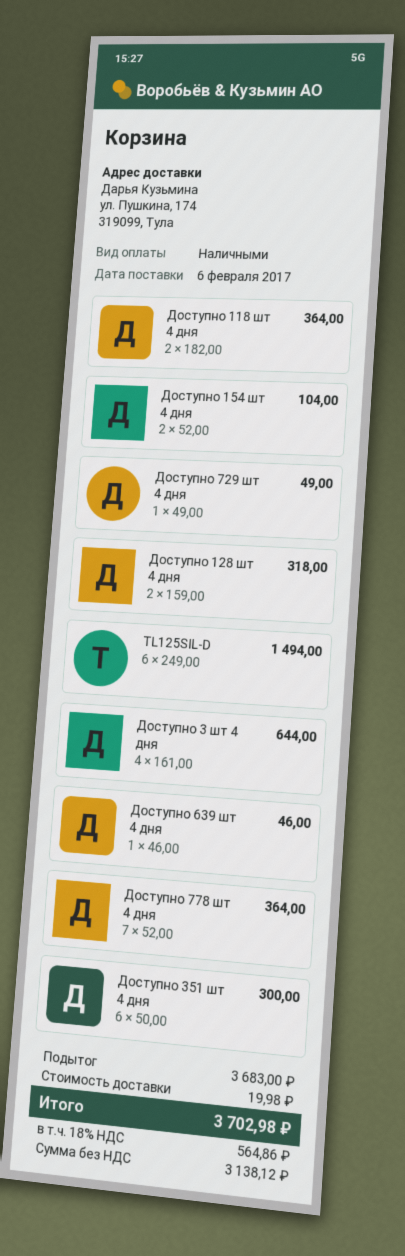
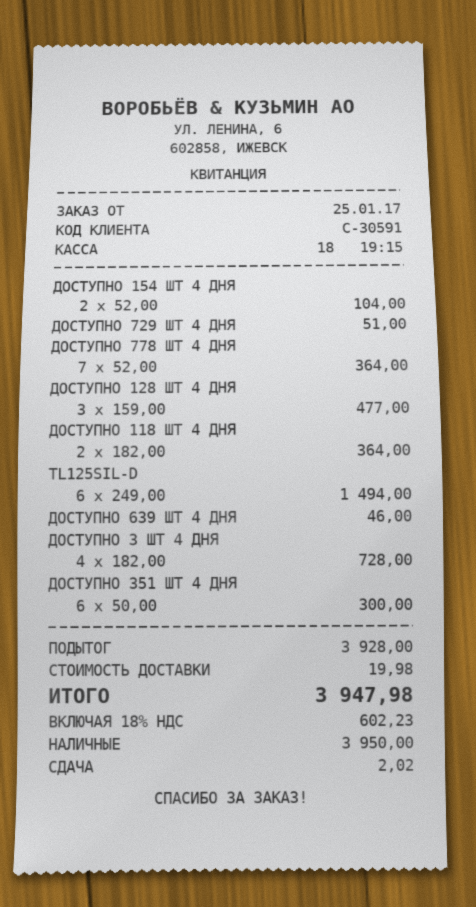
Доступно 729 шт 4 дня: 1 x 49.00 = 49.00 -> 1 x 51.00 = 51.00
Доступно 128 шт 4 дня: 2 x 159.00 = 318.00 -> 3 x 159.00 = 477.00
Доступно 3 шт 4 дня: 4 x 161.00 = 644.00 -> 4 x 182.00 = 728.00
subtotal: 3683.00 -> 3928.00
tax: 18% = 564.86 -> 18% = 602.23
total: 3702.98 -> 3947.98

